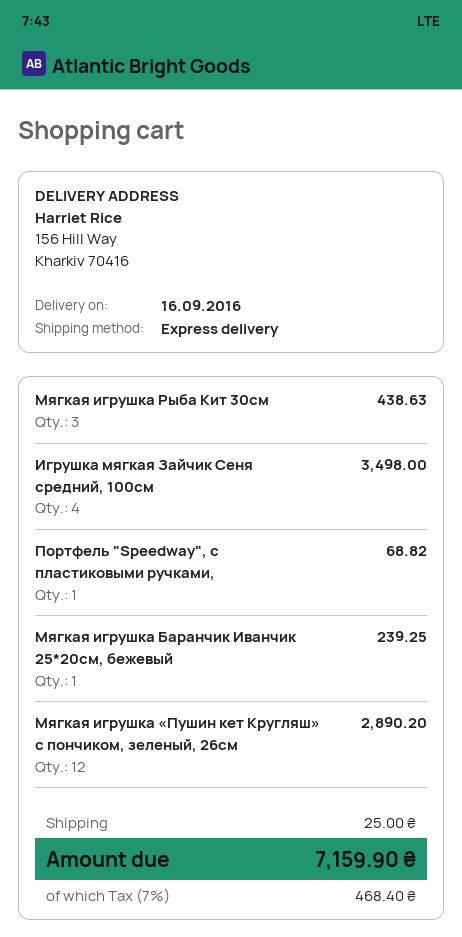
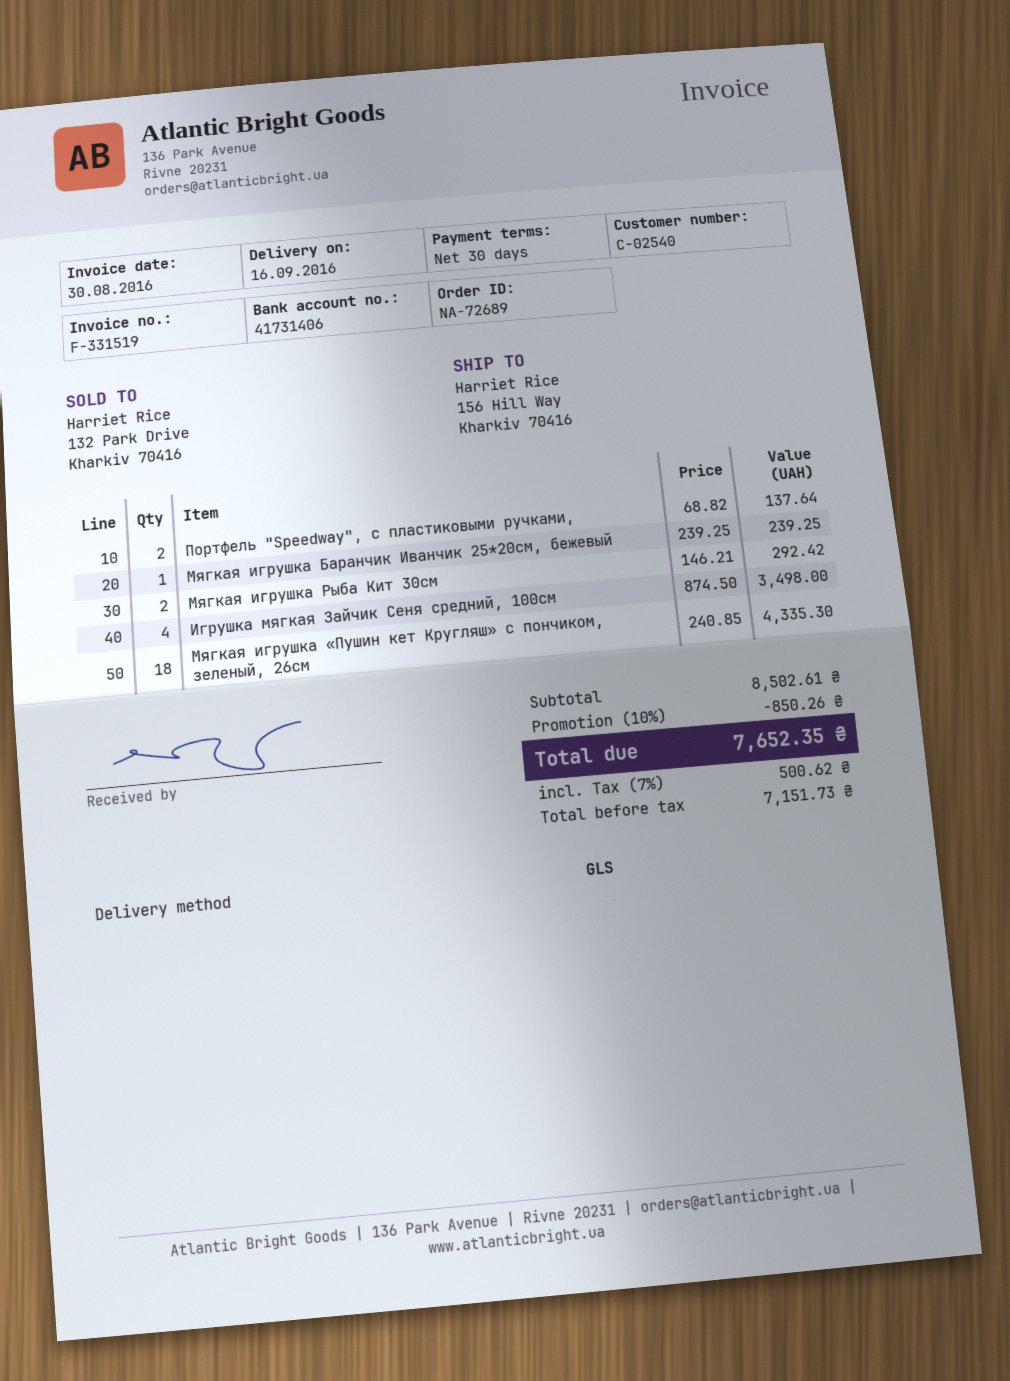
shipping method: express -> GLS
Мягкая игрушка Рыба Кит 30см: 3 for 438.63 -> 2 for 292.42
Портфель "Speedway", с пластиковыми ручками,: 1 for 68.82 -> 2 for 137.64
Мягкая игрушка «Пушин кет Кругляш» с пончиком, зеленый, 26см: 12 for 2890.20 -> 18 for 4335.30
discount: none -> 10% = 850.26
shipping: 25.00 -> none
tax: 7% = 468.40 -> 7% = 500.62
total: 7159.90 -> 7652.35

